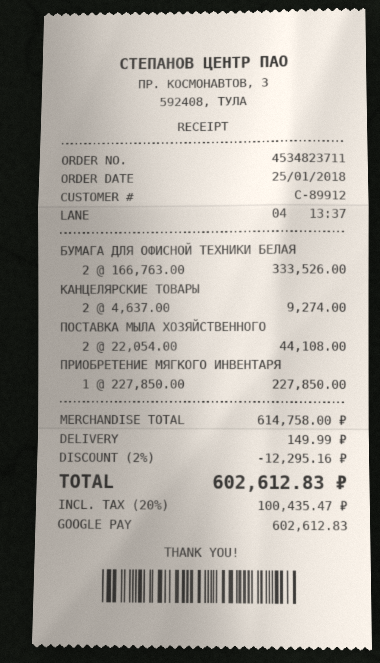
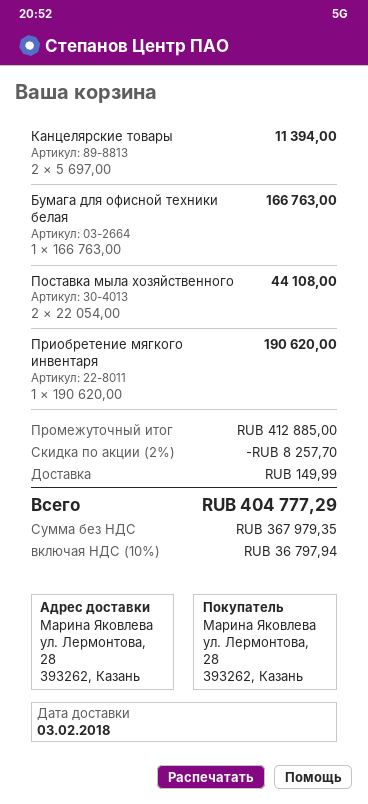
БУМАГА ДЛЯ ОФИСНОЙ ТЕХНИКИ БЕЛАЯ: 2 x 166763.00 = 333526.00 -> 1 x 166763.00 = 166763.00
КАНЦЕЛЯРСКИЕ ТОВАРЫ: 2 x 4637.00 = 9274.00 -> 2 x 5697.00 = 11394.00
ПРИОБРЕТЕНИЕ МЯГКОГО ИНВЕНТАРЯ: 1 x 227850.00 = 227850.00 -> 1 x 190620.00 = 190620.00
subtotal: 614758.00 -> 412885.00
discount: 2% = 12295.16 -> 2% = 8257.70
tax: 20% = 100435.47 -> 10% = 36797.94
total: 602612.83 -> 404777.29

